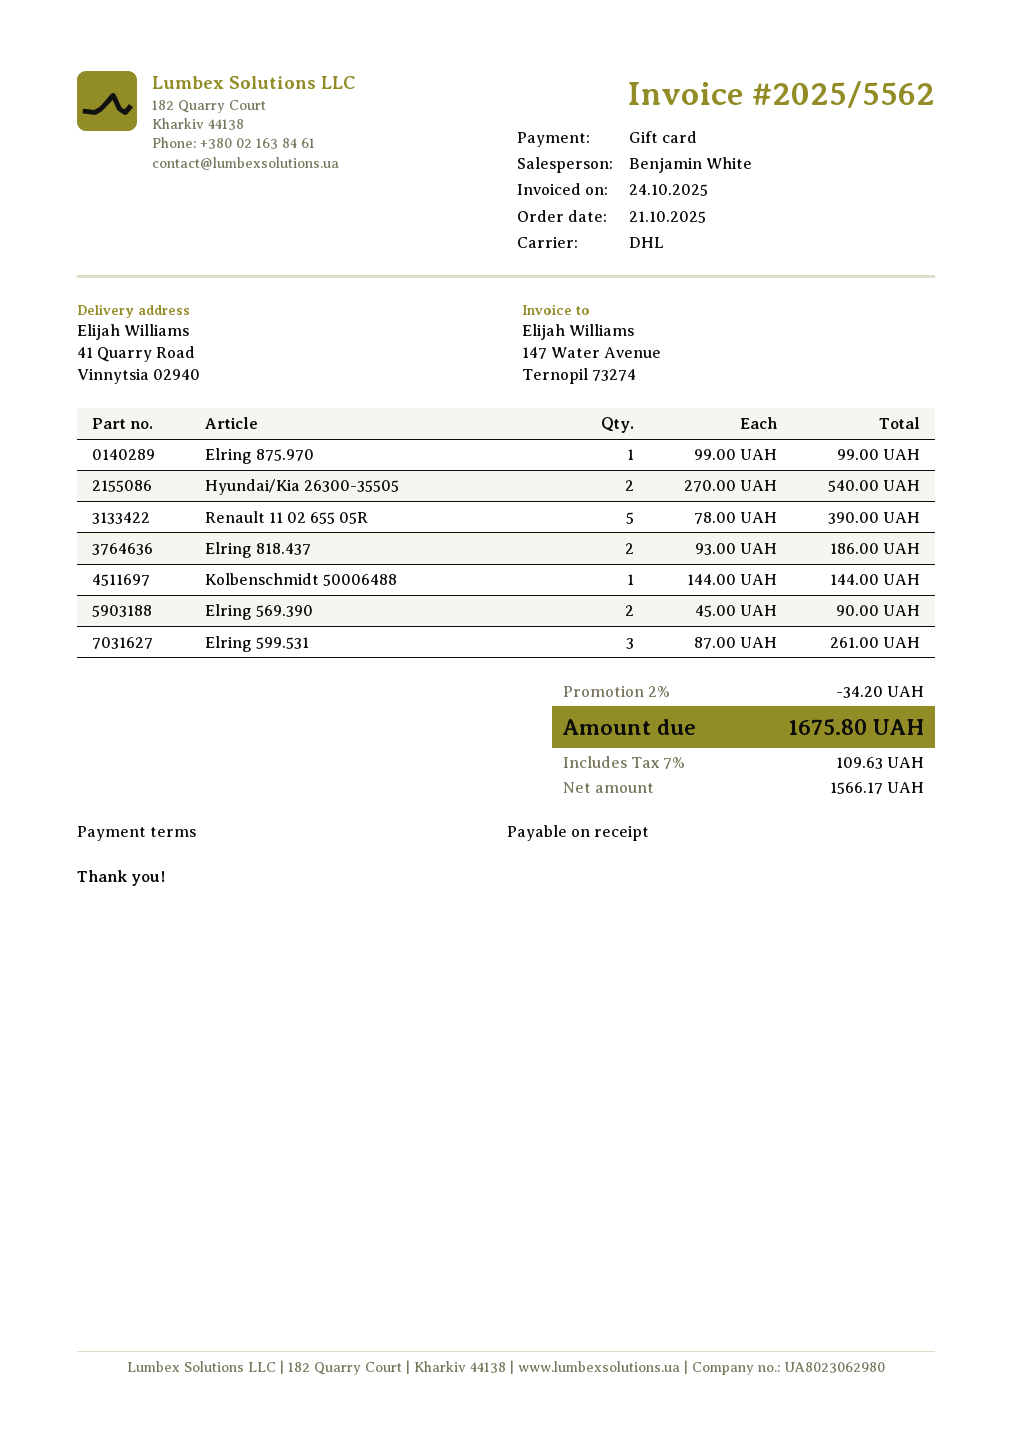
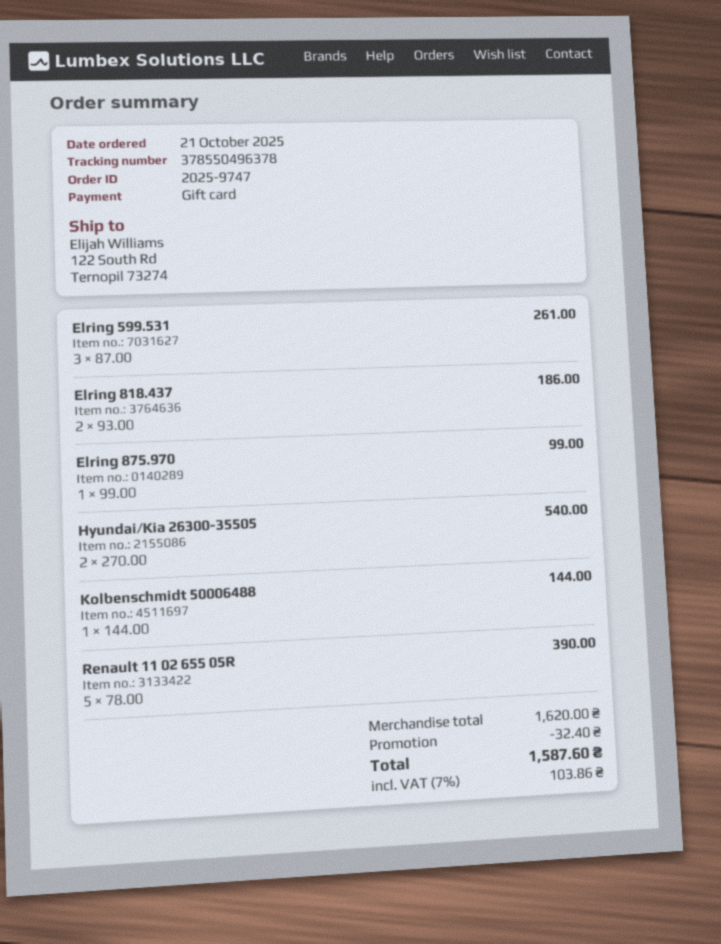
ship to: 41 Quarry Road, Vinnytsia 02940 -> 122 South Rd, Ternopil 73274
Elring 569.390: 2 x 45.00 = 90.00 -> none
discount: 34.20 -> 32.40
tax: 7% = 109.63 -> 7% = 103.86
total: 1675.80 -> 1587.60

